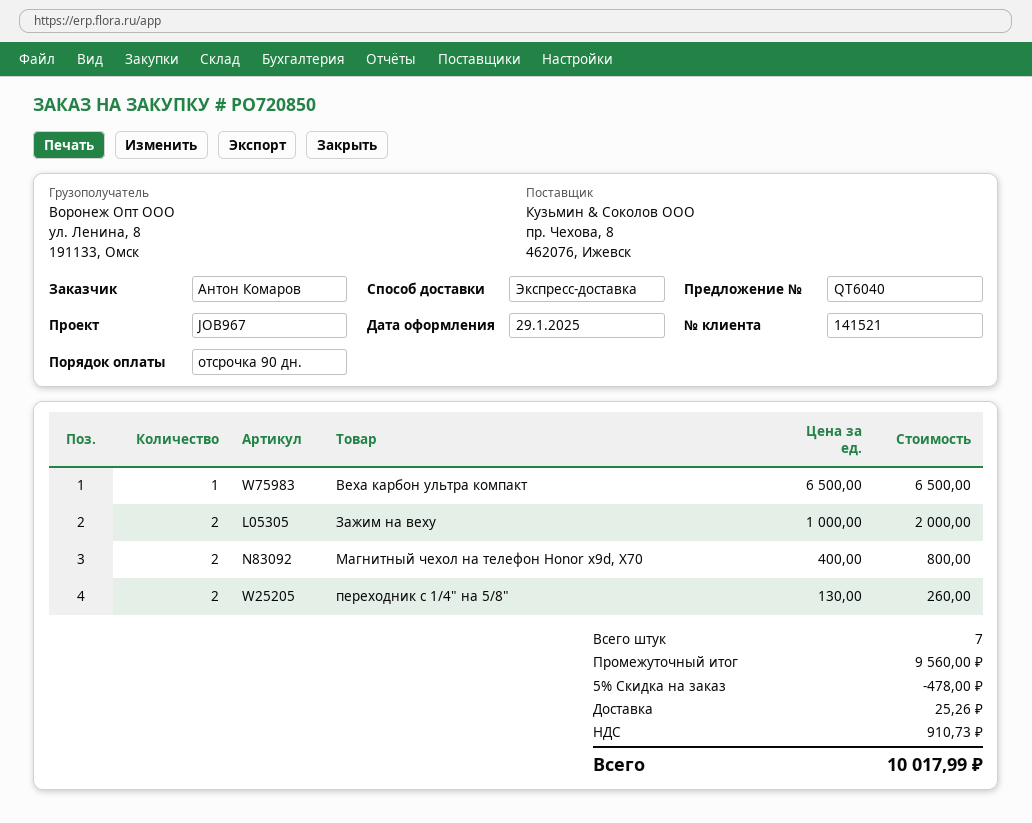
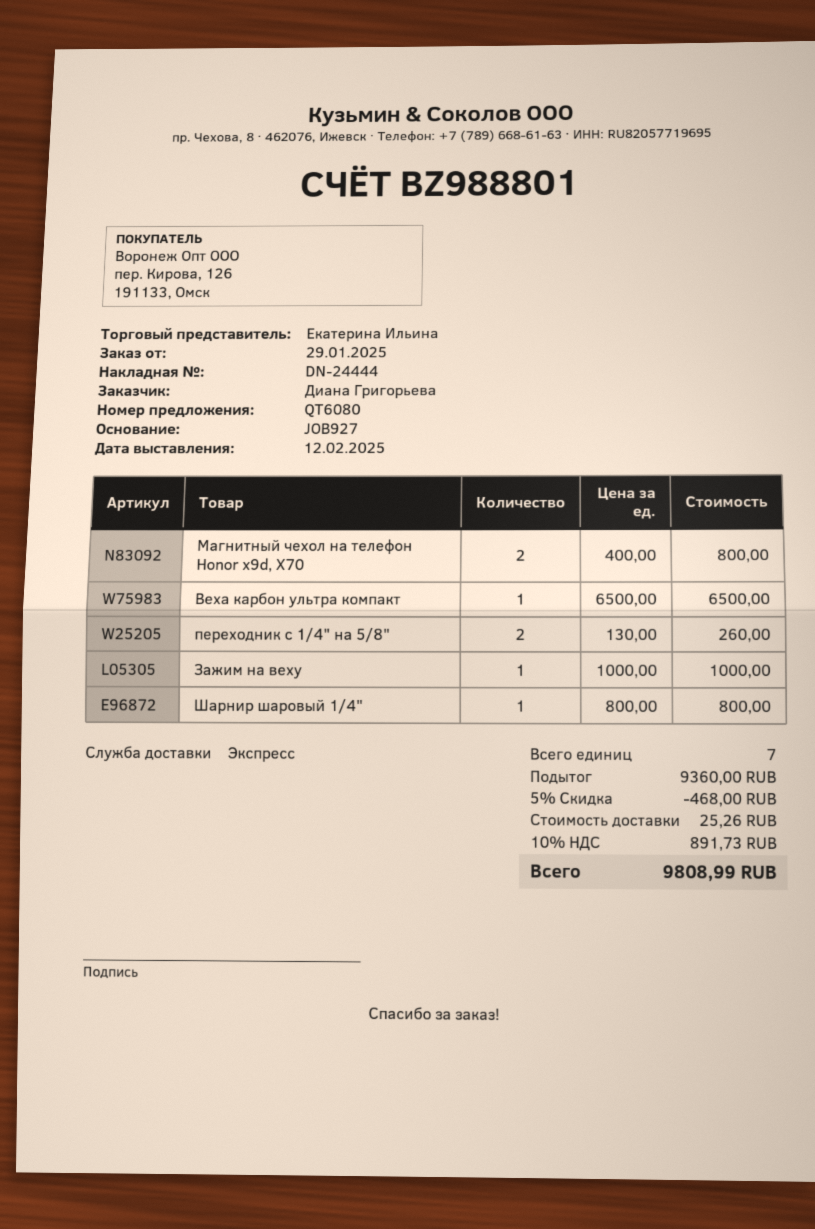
quote number: QT6040 -> QT6080
reference: JOB967 -> JOB927
ordered by: Антон Комаров -> Диана Григорьева
Зажим на веху: 2 x 1000.00 = 2000.00 -> 1 x 1000.00 = 1000.00
Шарнир шаровый 1/4": none -> 1 x 800.00 = 800.00
subtotal: 9560.00 -> 9360.00
discount: 5% = 478.00 -> 5% = 468.00
tax: 910.73 -> 891.73
total: 10017.99 -> 9808.99

